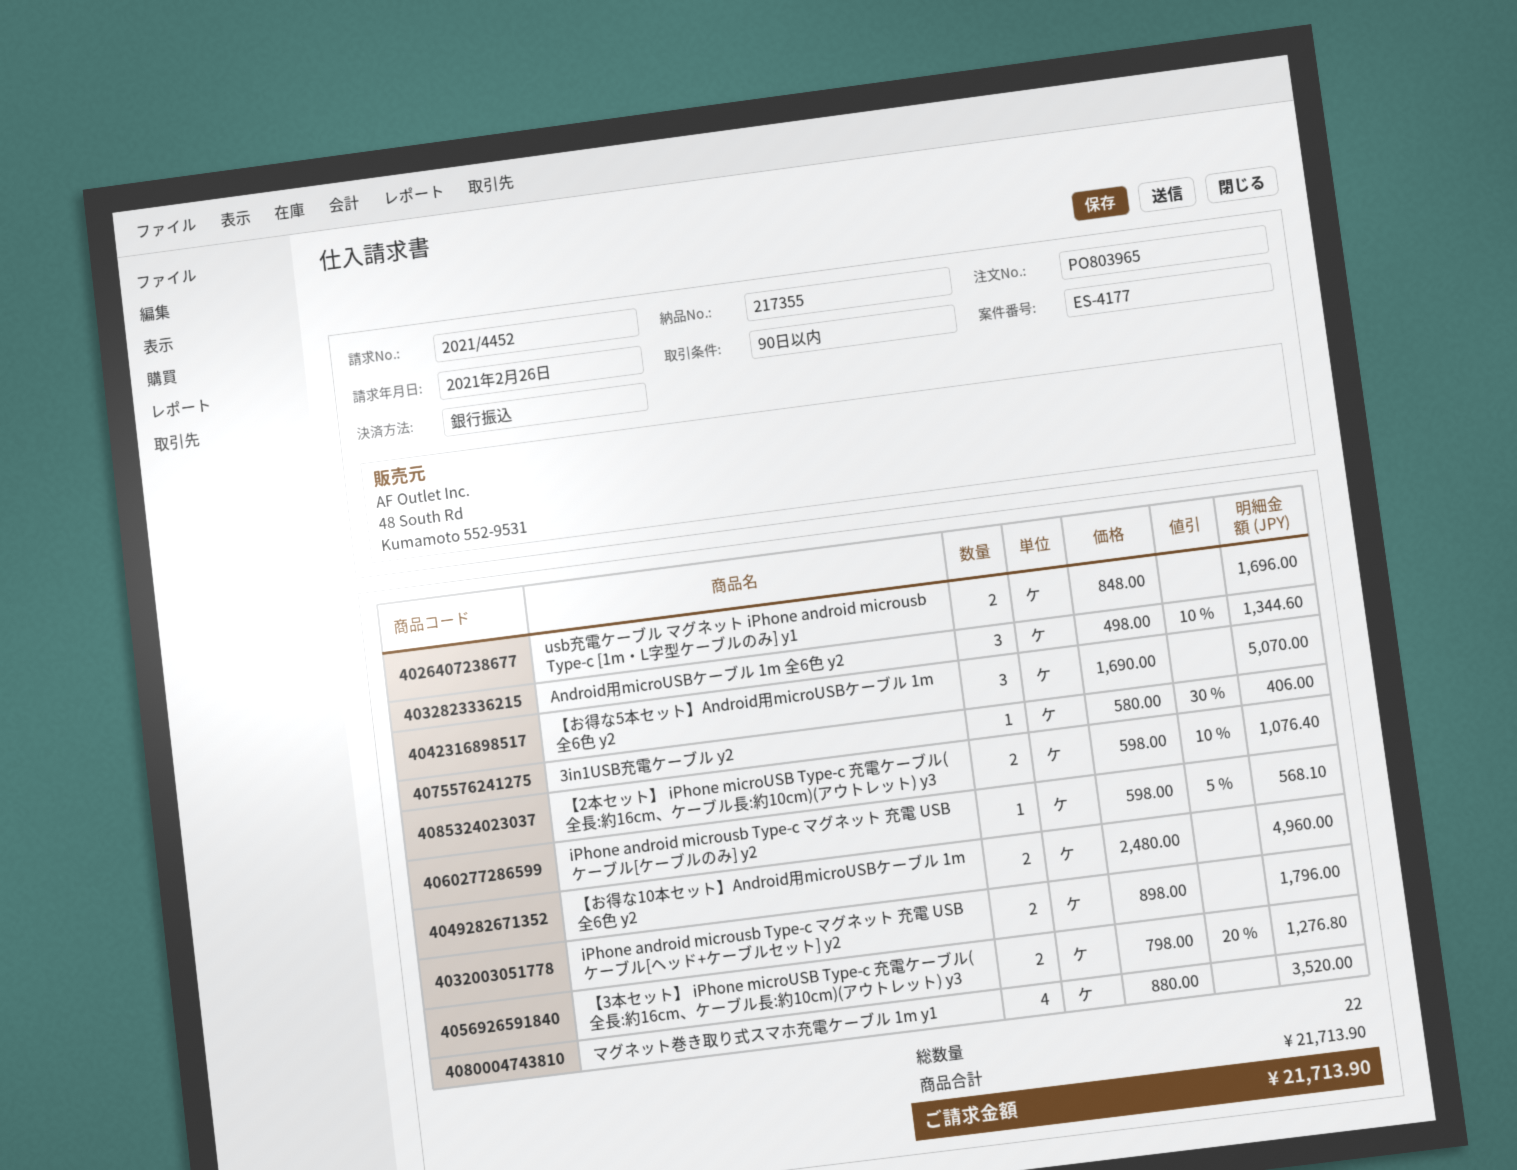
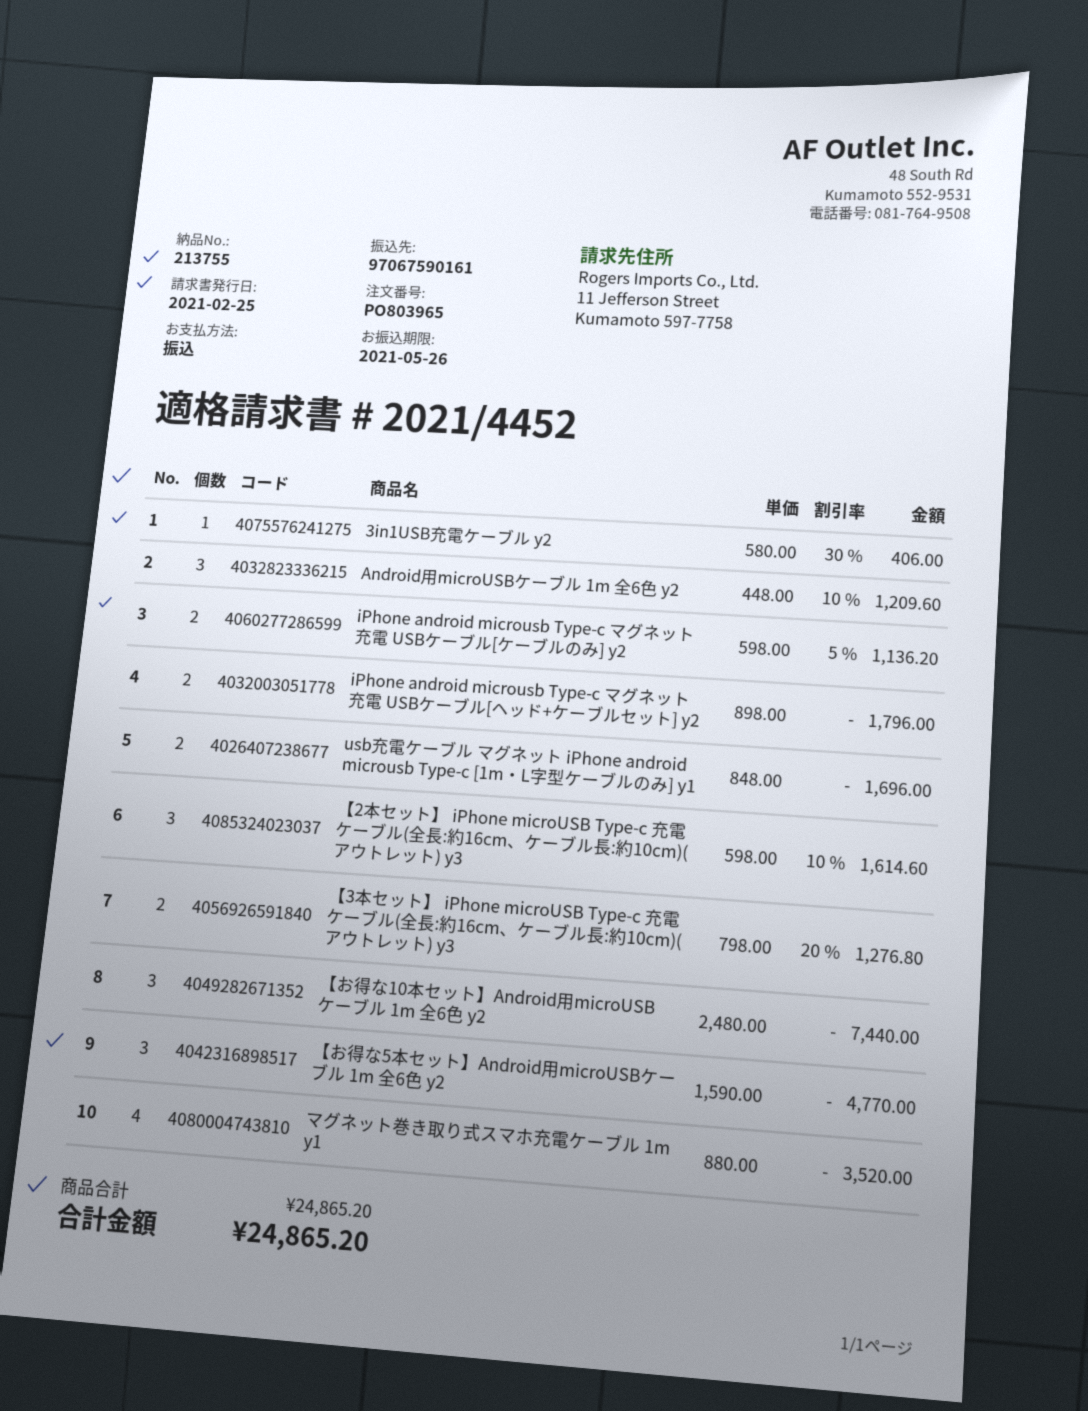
delivery note number: 217355 -> 213755
invoice date: 2021-02-26 -> 2021-02-25
Android用microUSBケーブル 1m 全6色 y2: 3 x 498.00 - 10% = 1344.60 -> 3 x 448.00 - 10% = 1209.60
【お得な5本セット】Android用microUSBケーブル 1m 全6色 y2: 3 x 1690.00 = 5070.00 -> 3 x 1590.00 = 4770.00
【2本セット】 iPhone microUSB Type-c 充電ケーブル(全長:約16cm、ケーブル長:約10cm)(アウトレット) y3: 2 x 598.00 - 10% = 1076.40 -> 3 x 598.00 - 10% = 1614.60
iPhone android microusb Type-c マグネット 充電 USBケーブル[ケーブルのみ] y2: 1 x 598.00 - 5% = 568.10 -> 2 x 598.00 - 5% = 1136.20
【お得な10本セット】Android用microUSBケーブル 1m 全6色 y2: 2 x 2480.00 = 4960.00 -> 3 x 2480.00 = 7440.00
subtotal: 21713.90 -> 24865.20
total: 21713.90 -> 24865.20

